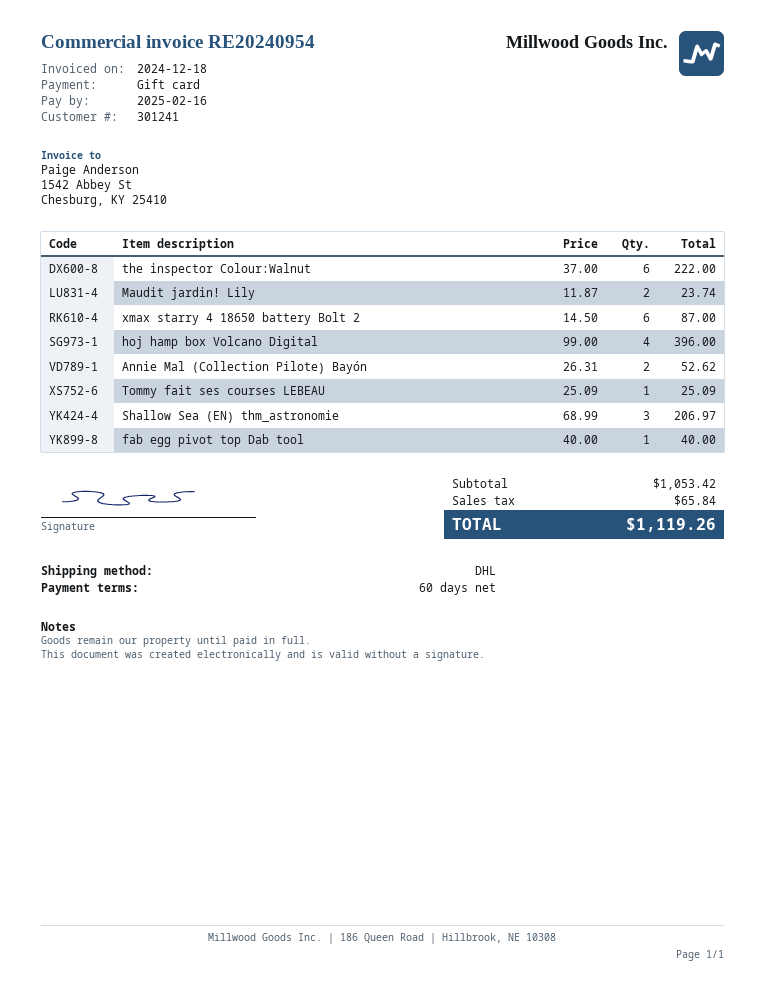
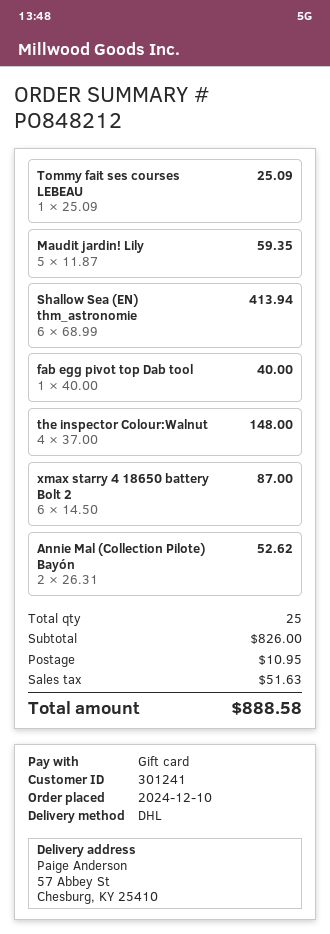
the inspector Colour:Walnut: 6 x 37.00 = 222.00 -> 4 x 37.00 = 148.00
Maudit jardin! Lily: 2 x 11.87 = 23.74 -> 5 x 11.87 = 59.35
hoj hamp box Volcano Digital: 4 x 99.00 = 396.00 -> none
Shallow Sea (EN) thm_astronomie: 3 x 68.99 = 206.97 -> 6 x 68.99 = 413.94
subtotal: 1053.42 -> 826.00
shipping: none -> 10.95
tax: 65.84 -> 51.63
total: 1119.26 -> 888.58

